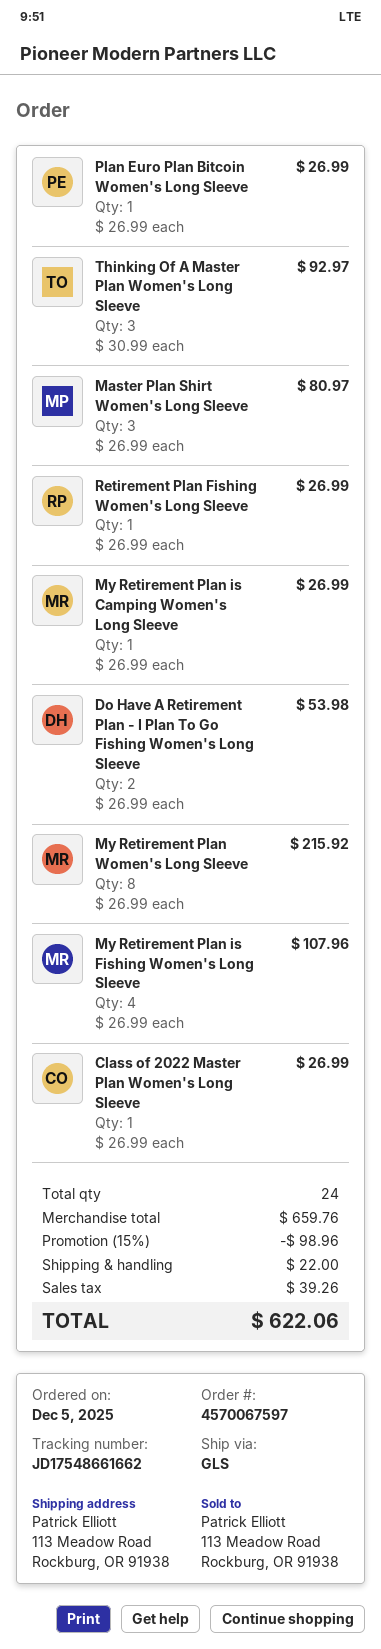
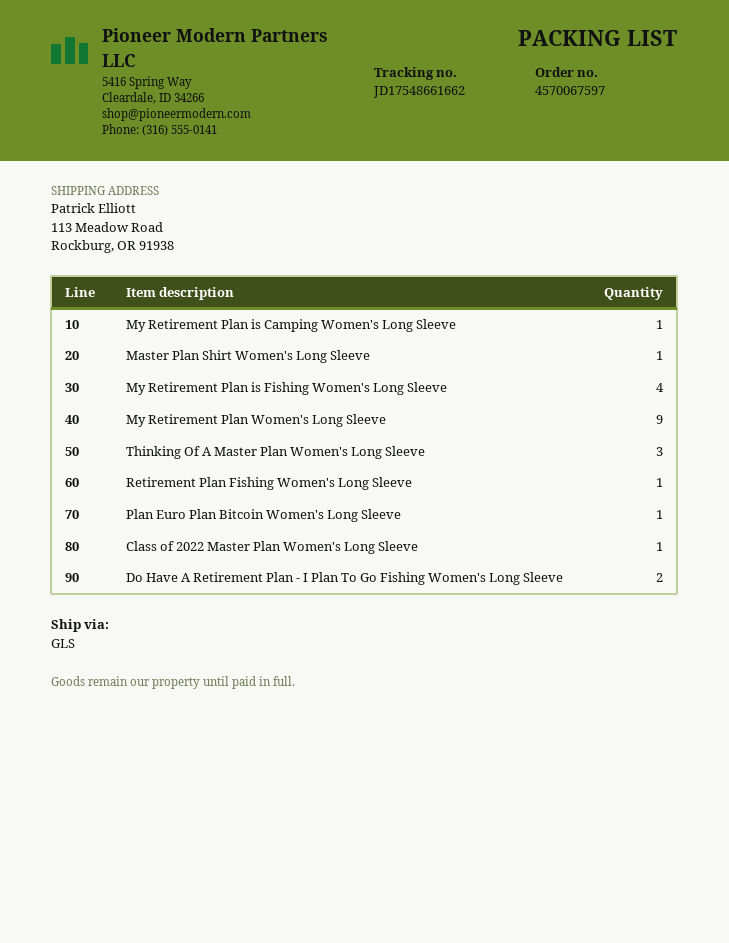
Master Plan Shirt Women's Long Sleeve: 3 -> 1
My Retirement Plan Women's Long Sleeve: 8 -> 9

